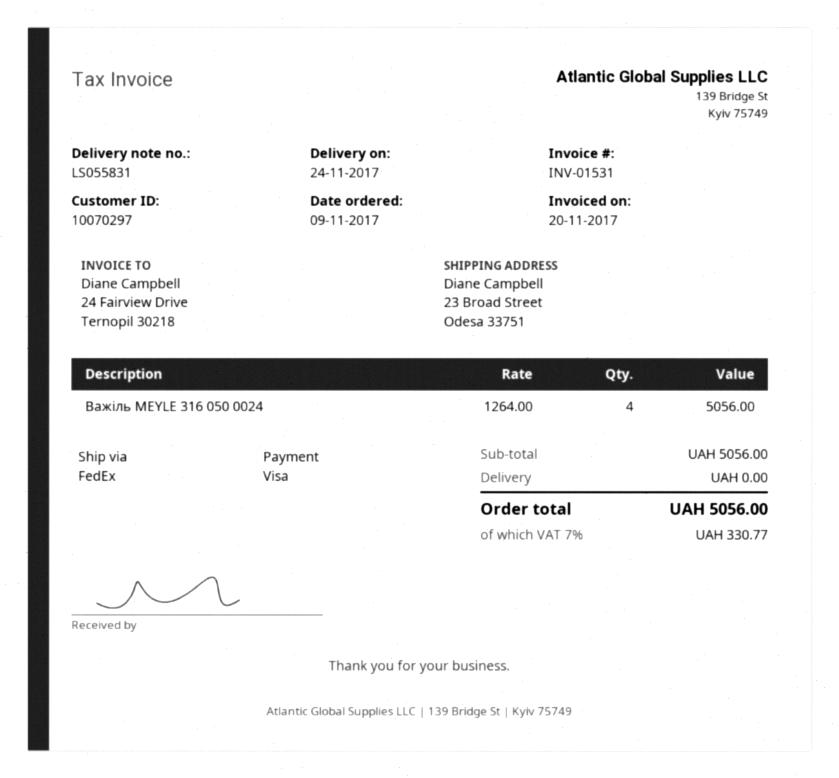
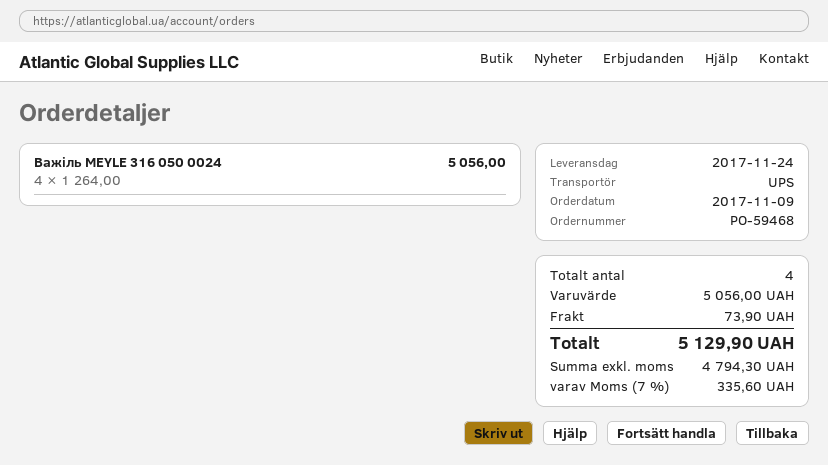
shipping method: FedEx -> UPS
shipping: 0.00 -> 73.90
tax: 7% = 330.77 -> 7% = 335.60
total: 5056.00 -> 5129.90

